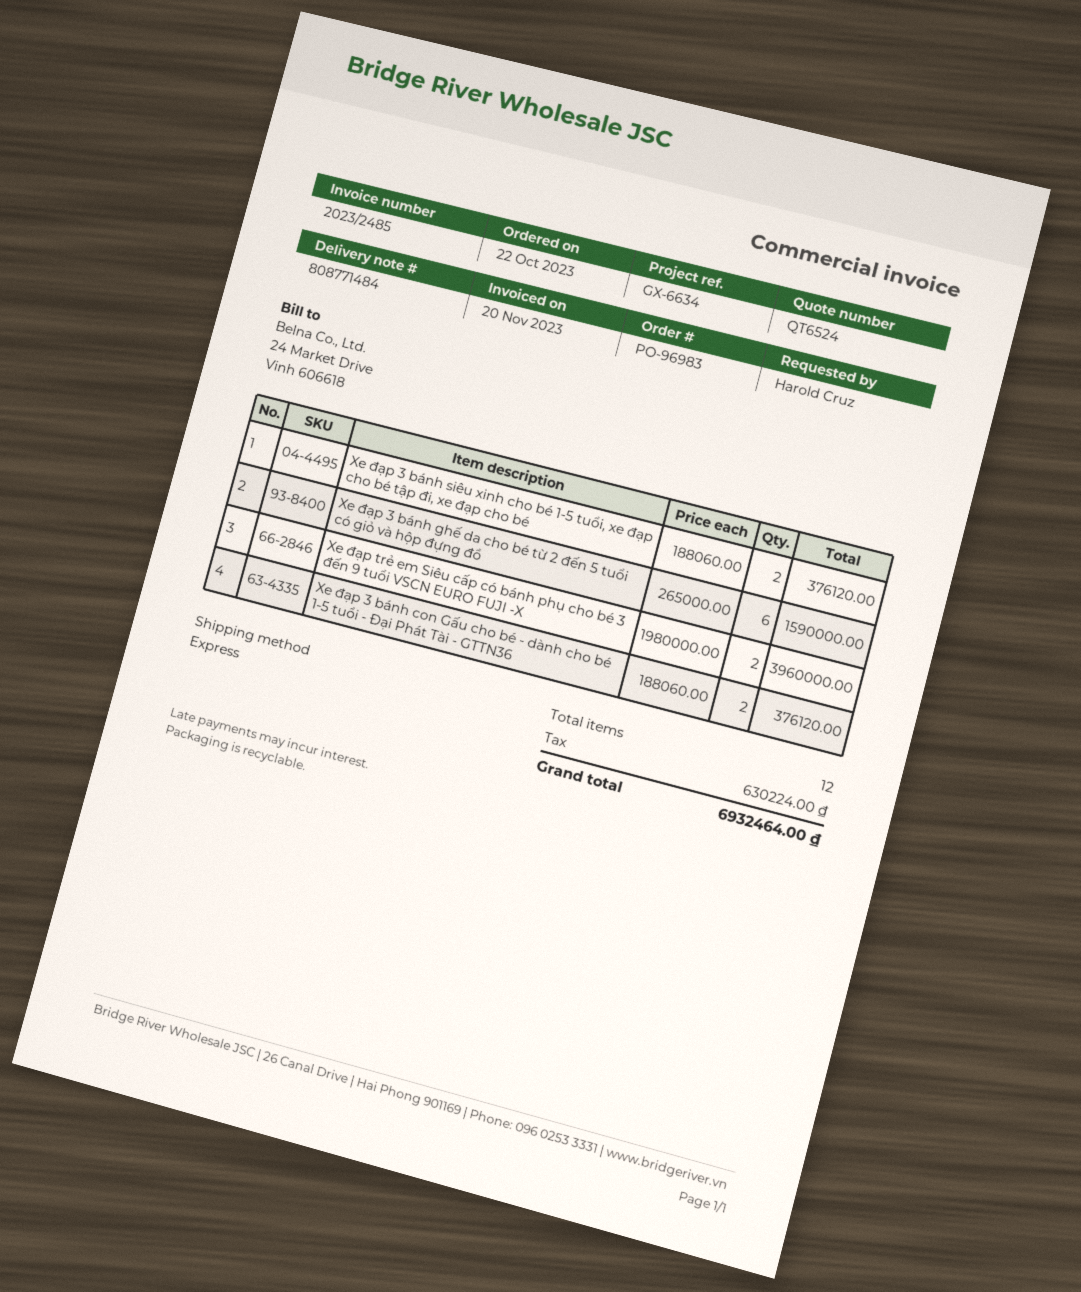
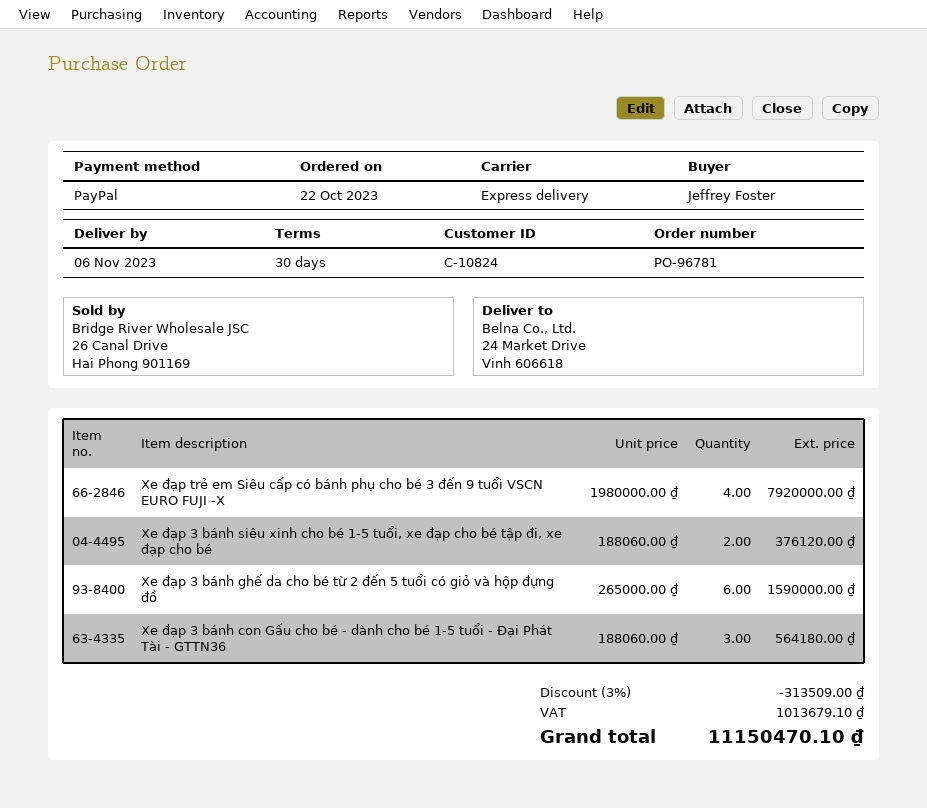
order number: PO-96983 -> PO-96781
ordered by: Harold Cruz -> Jeffrey Foster
Xe đạp trẻ em Siêu cấp có bánh phụ cho bé 3 đến 9 tuổi VSCN EURO FUJI -X: 2 x 1980000.00 = 3960000.00 -> 4 x 1980000.00 = 7920000.00
Xe đạp 3 bánh con Gấu cho bé - dành cho bé 1-5 tuổi - Đại Phát Tài - GTTN36: 2 x 188060.00 = 376120.00 -> 3 x 188060.00 = 564180.00
discount: none -> 3% = 313509.00
tax: 630224.00 -> 1013679.10
total: 6932464.00 -> 11150470.10

